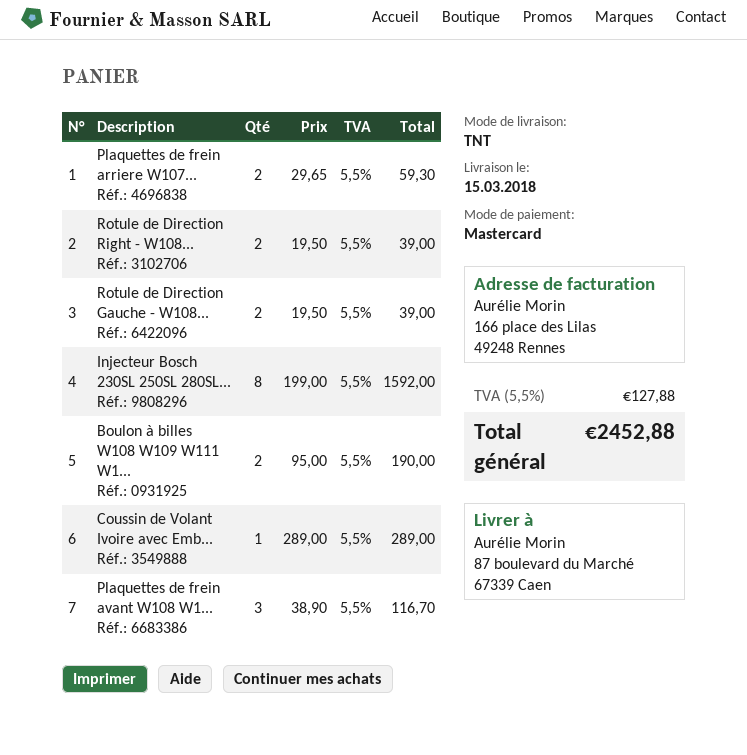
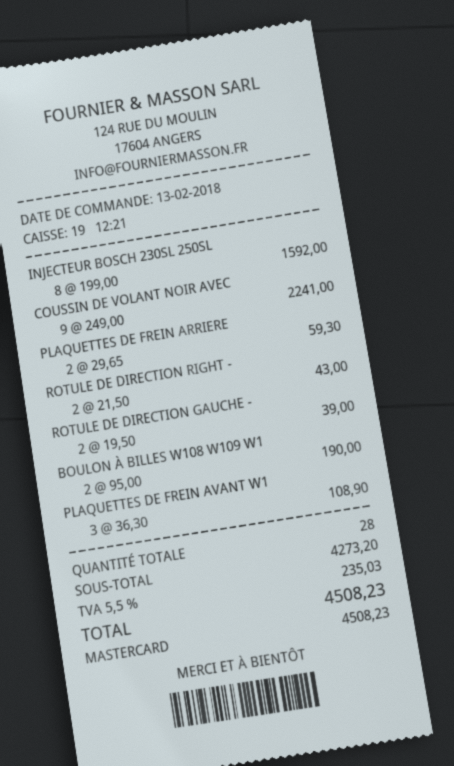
Rotule de Direction Right - W108...: 2 x 19.50 = 39.00 -> 2 x 21.50 = 43.00
Coussin de Volant Ivoire avec Emb...: 1 x 289.00 = 289.00 -> none
Plaquettes de frein avant W108 W1...: 3 x 38.90 = 116.70 -> 3 x 36.30 = 108.90
COUSSIN DE VOLANT NOIR AVEC: none -> 9 x 249.00 = 2241.00
tax: 5.5% = 127.88 -> 5.5% = 235.03
total: 2452.88 -> 4508.23

